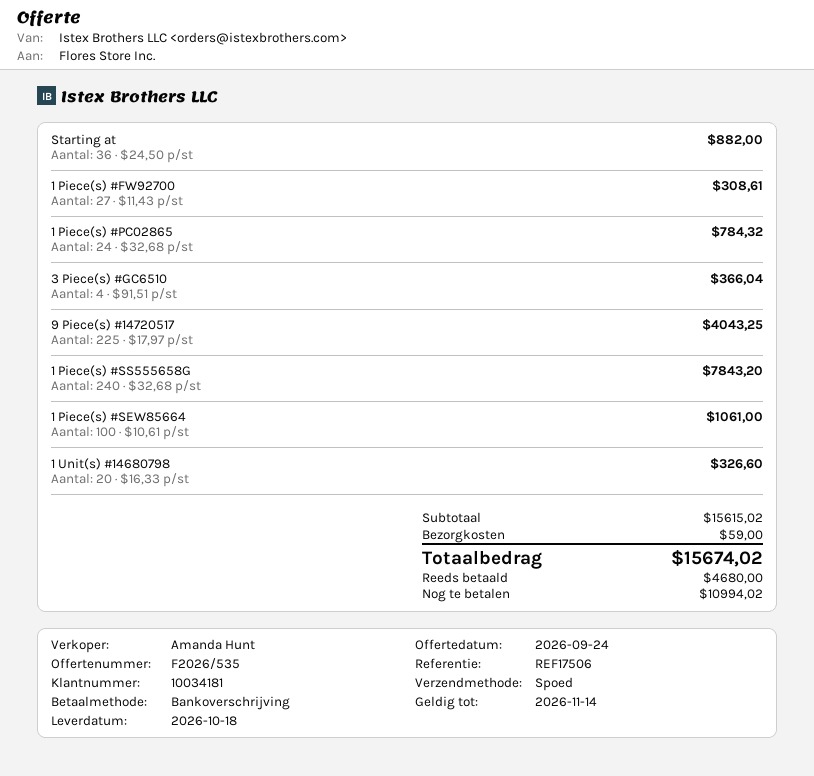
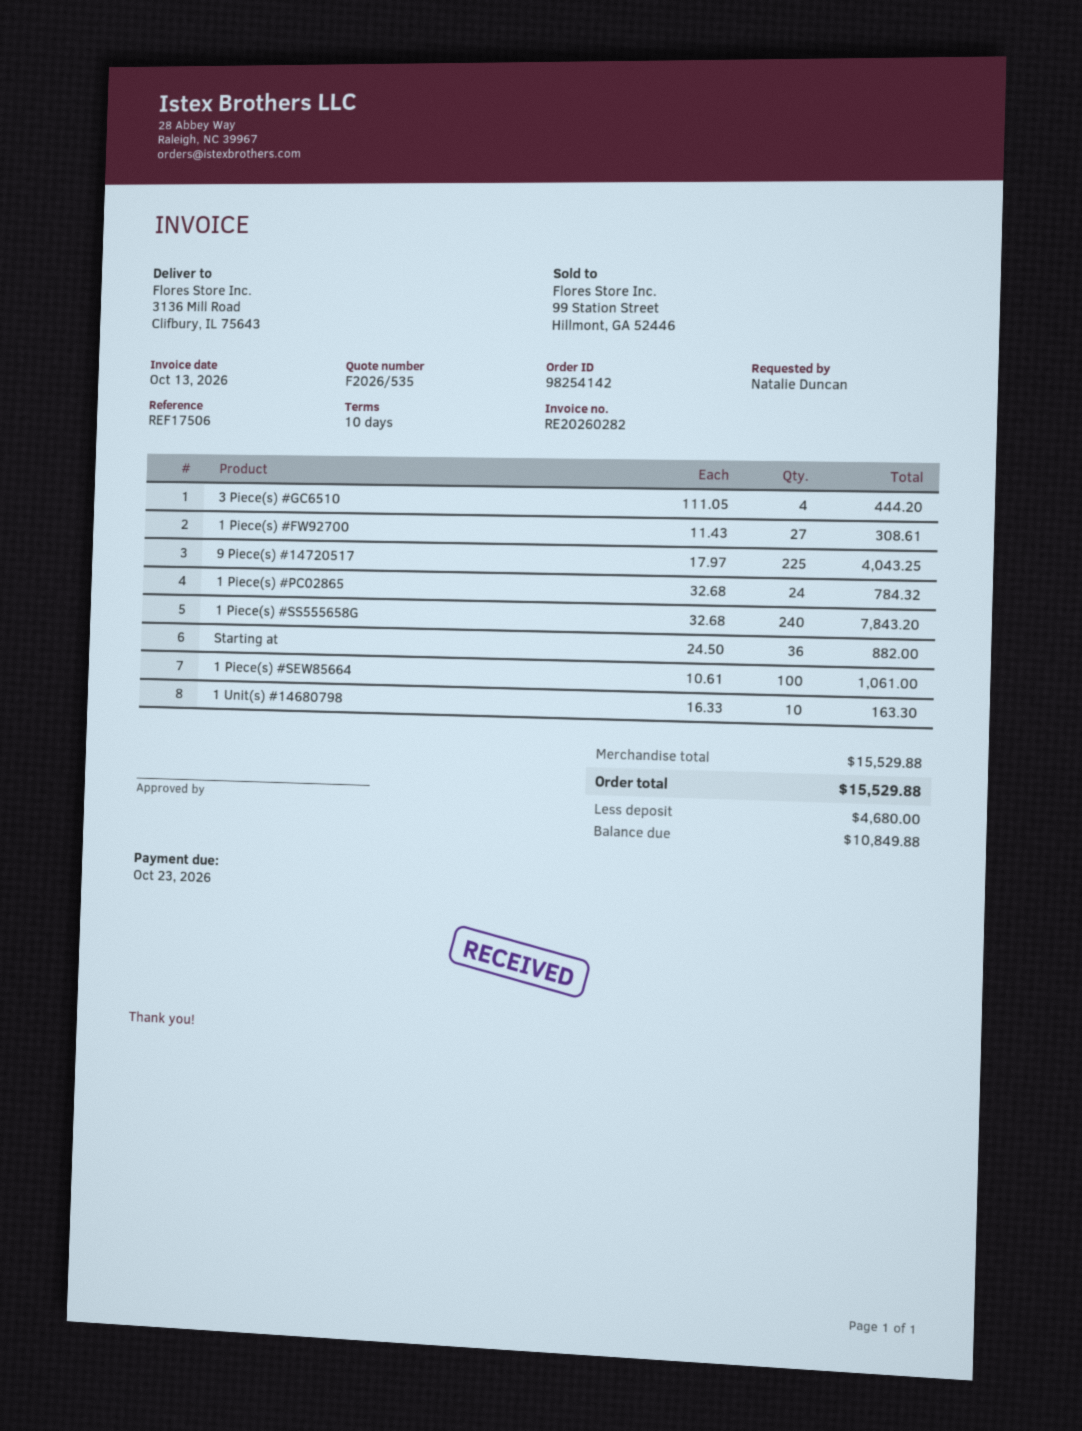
3 Piece(s) #GC6510: 4 x 91.51 = 366.04 -> 4 x 111.05 = 444.20
1 Unit(s) #14680798: 20 x 16.33 = 326.60 -> 10 x 16.33 = 163.30
subtotal: 15615.02 -> 15529.88
shipping: 59.00 -> none
total: 15674.02 -> 15529.88
balance: 10994.02 -> 10849.88

